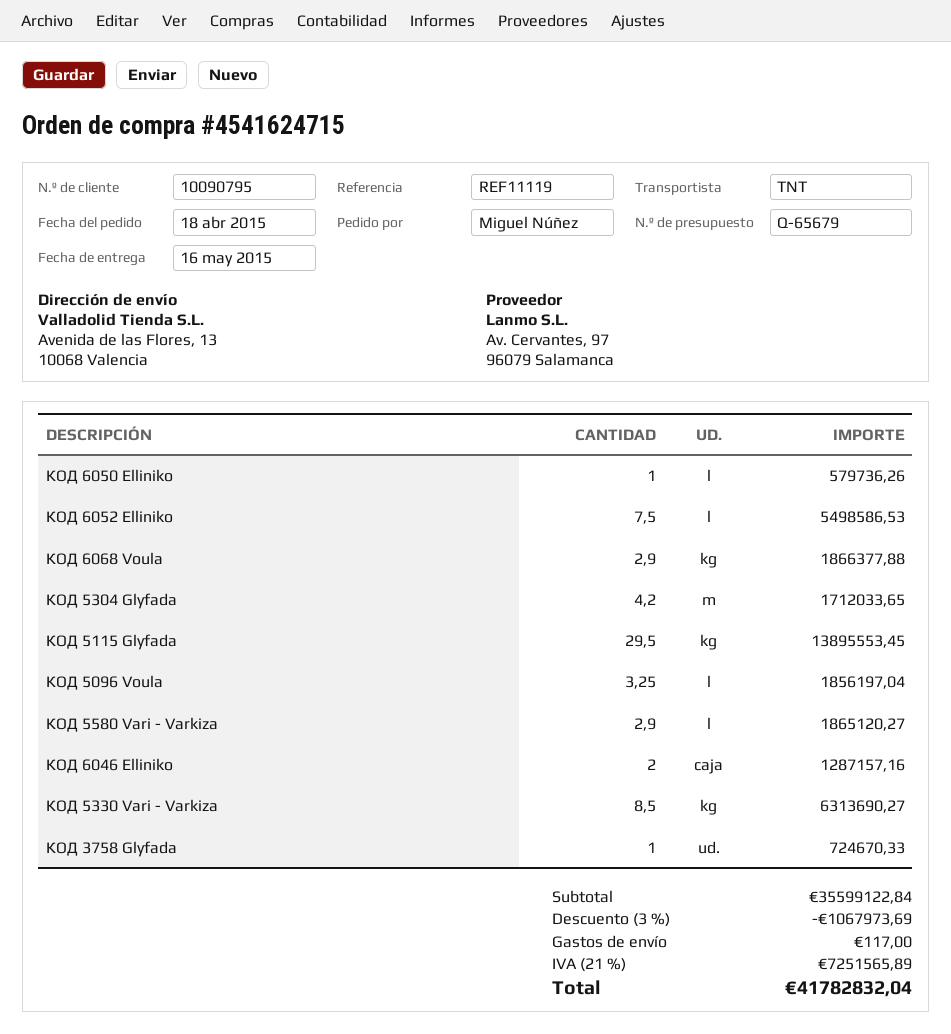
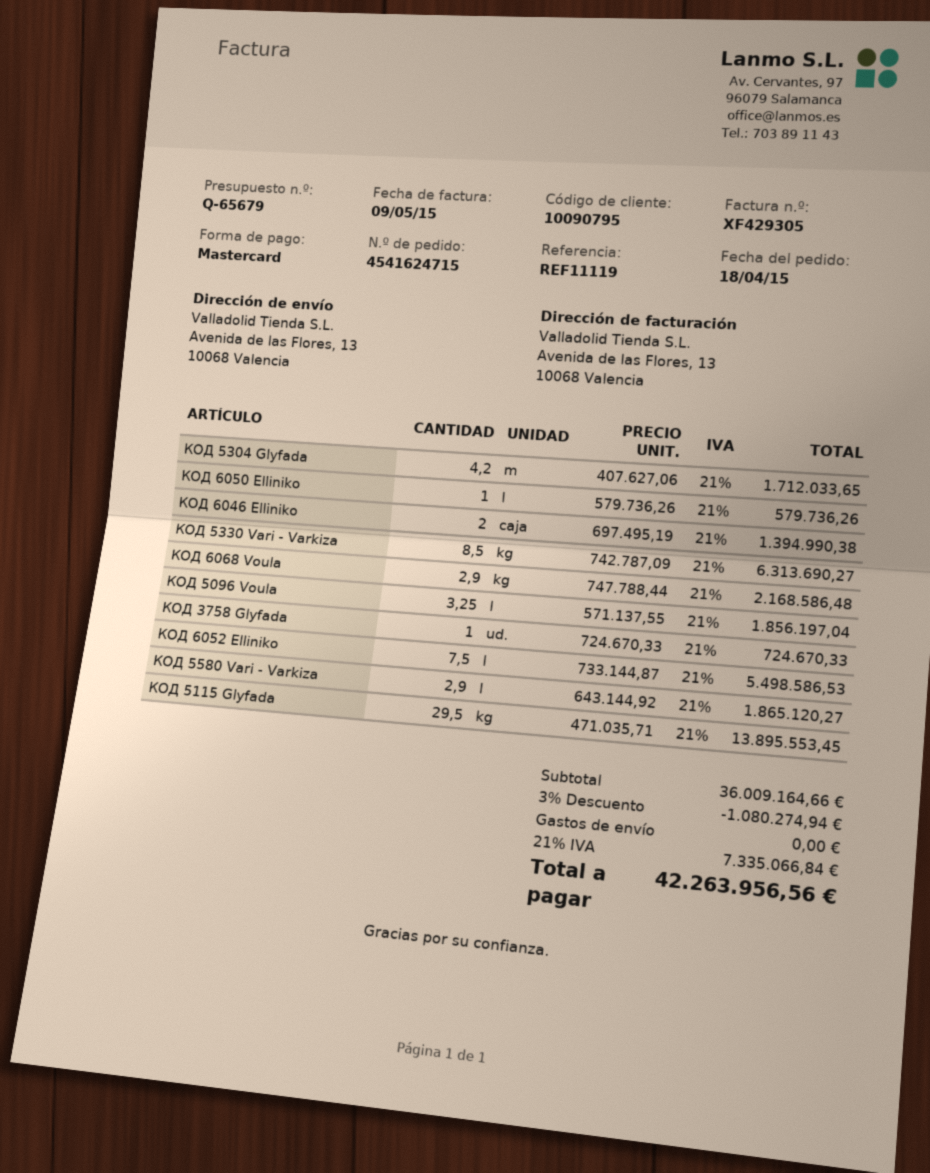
КОД 6068 Voula: 2.9 for 1866377.88 -> 2.9 for 2168586.48
КОД 6046 Elliniko: 2 for 1287157.16 -> 2 for 1394990.38
subtotal: 35599122.84 -> 36009164.66
discount: 3% = 1067973.69 -> 3% = 1080274.94
shipping: 117.00 -> 0.00
tax: 21% = 7251565.89 -> 21% = 7335066.84
total: 41782832.04 -> 42263956.56

